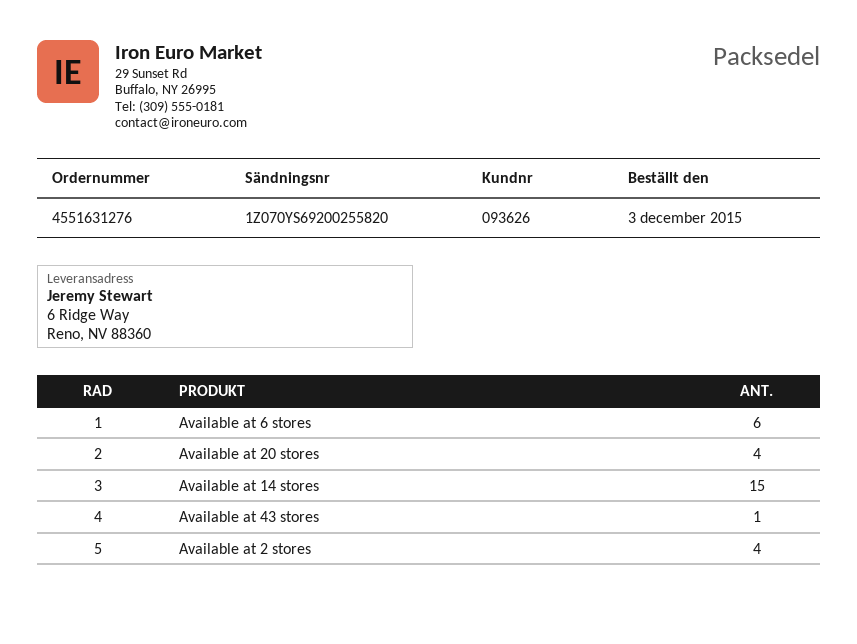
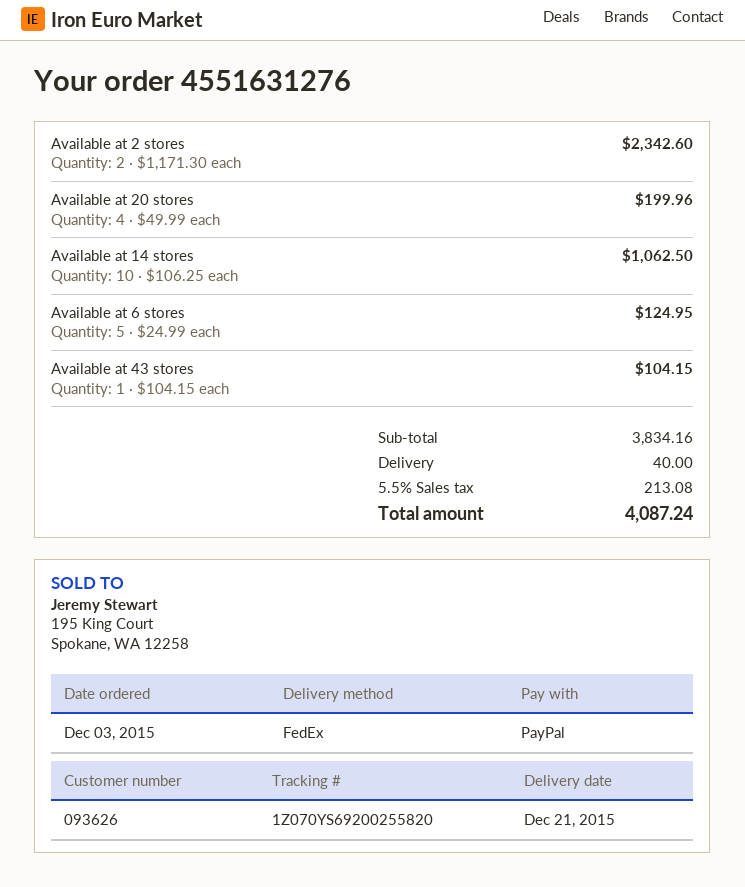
Available at 6 stores: 6 -> 5
Available at 14 stores: 15 -> 10
Available at 2 stores: 4 -> 2

